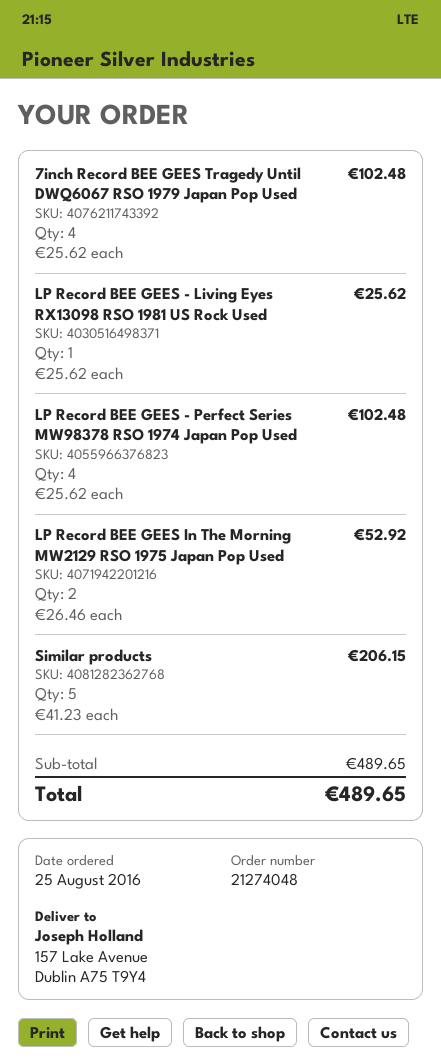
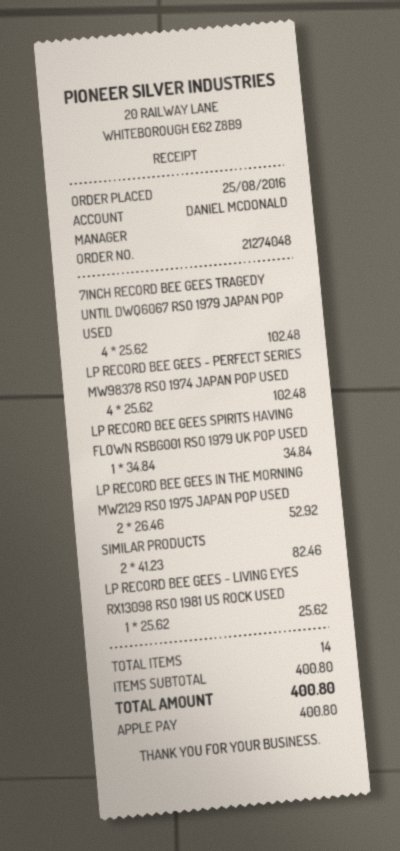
Similar products: 5 x 41.23 = 206.15 -> 2 x 41.23 = 82.46
LP RECORD BEE GEES SPIRITS HAVING FLOWN RSBG001 RSO 1979 UK POP USED: none -> 1 x 34.84 = 34.84
subtotal: 489.65 -> 400.80
total: 489.65 -> 400.80

